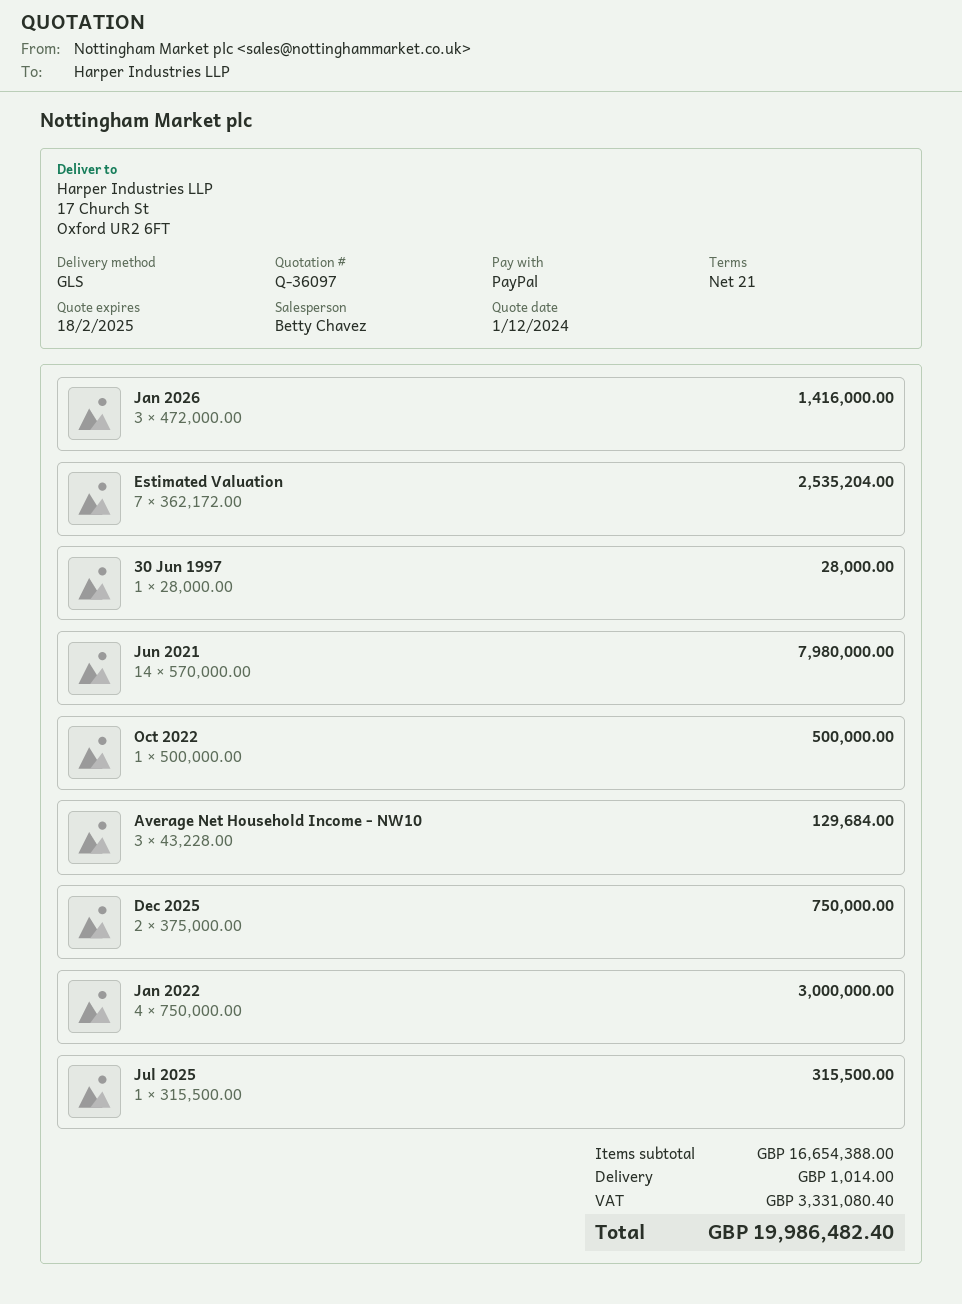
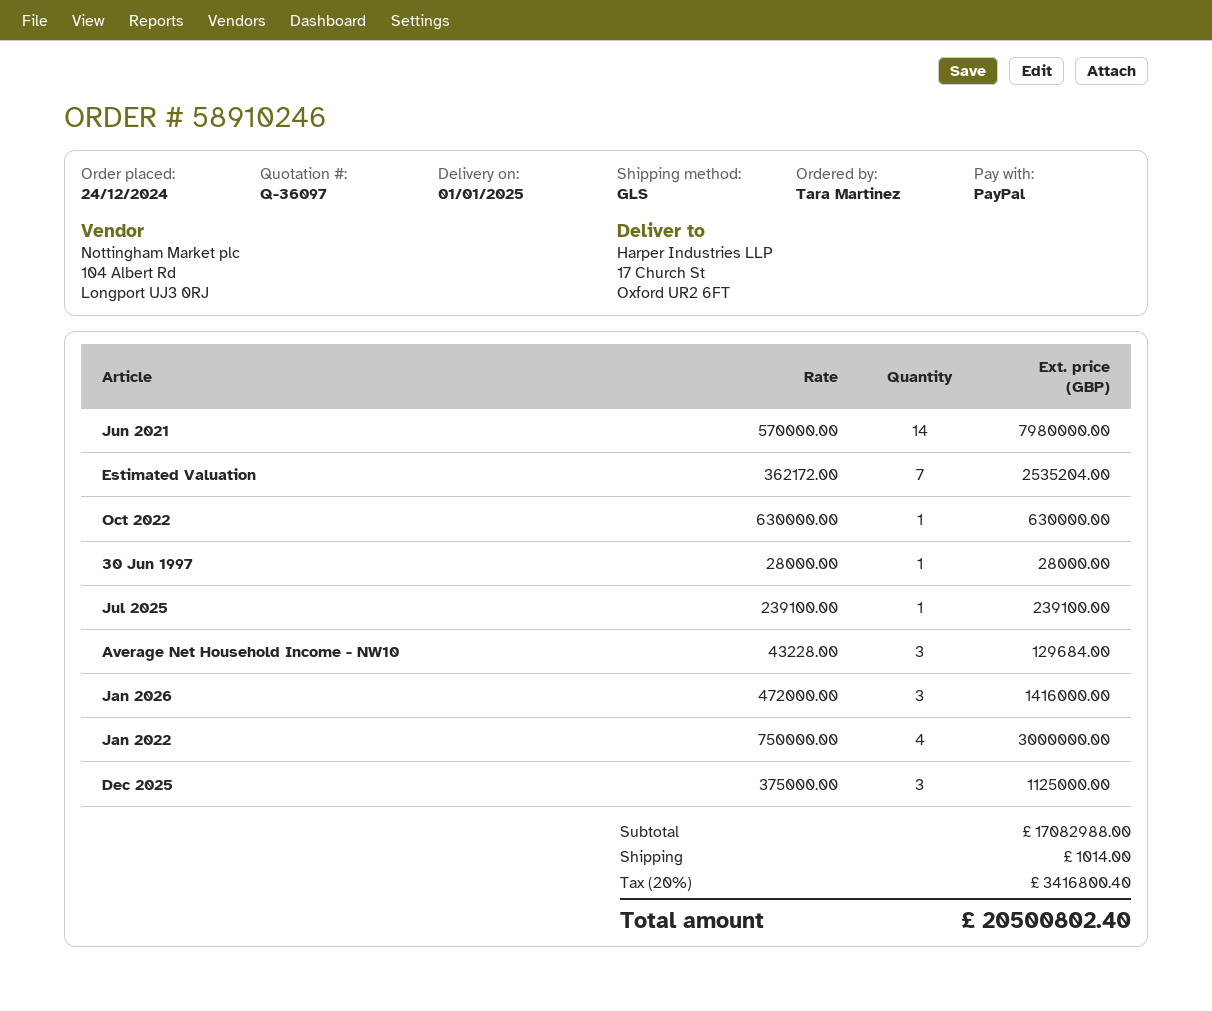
Oct 2022: 1 x 500000.00 = 500000.00 -> 1 x 630000.00 = 630000.00
Dec 2025: 2 x 375000.00 = 750000.00 -> 3 x 375000.00 = 1125000.00
Jul 2025: 1 x 315500.00 = 315500.00 -> 1 x 239100.00 = 239100.00
subtotal: 16654388.00 -> 17082988.00
tax: 3331080.40 -> 3416800.40
total: 19986482.40 -> 20500802.40

